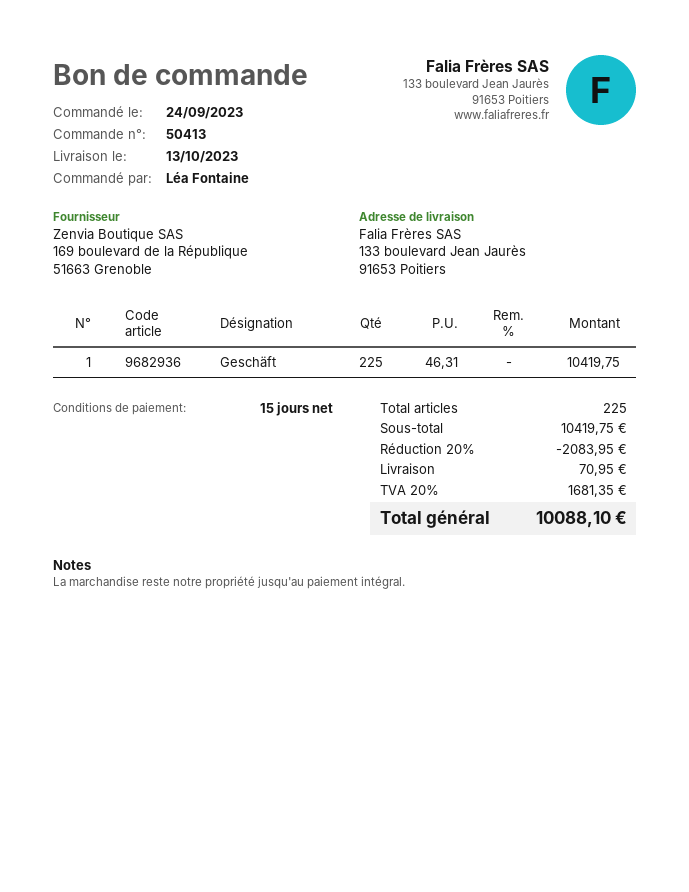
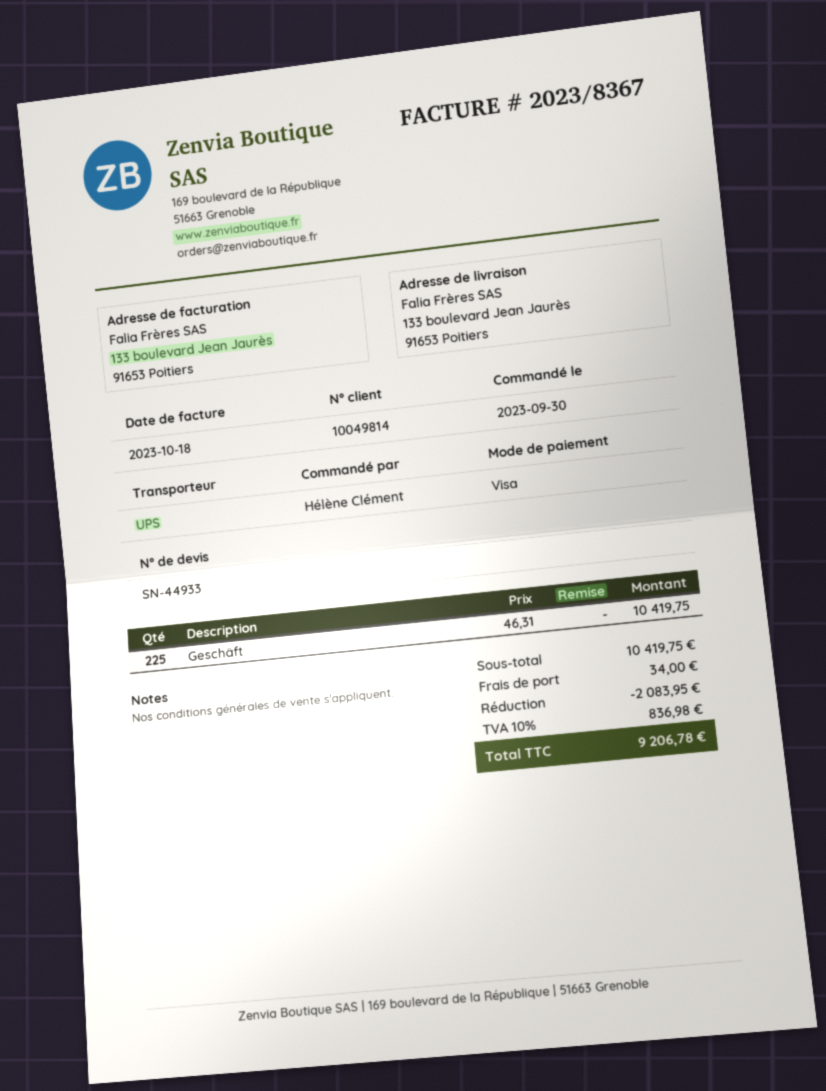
order date: 2023-09-24 -> 2023-09-30
ordered by: Léa Fontaine -> Hélène Clément
shipping: 70.95 -> 34.00
tax: 20% = 1681.35 -> 10% = 836.98
total: 10088.10 -> 9206.78

